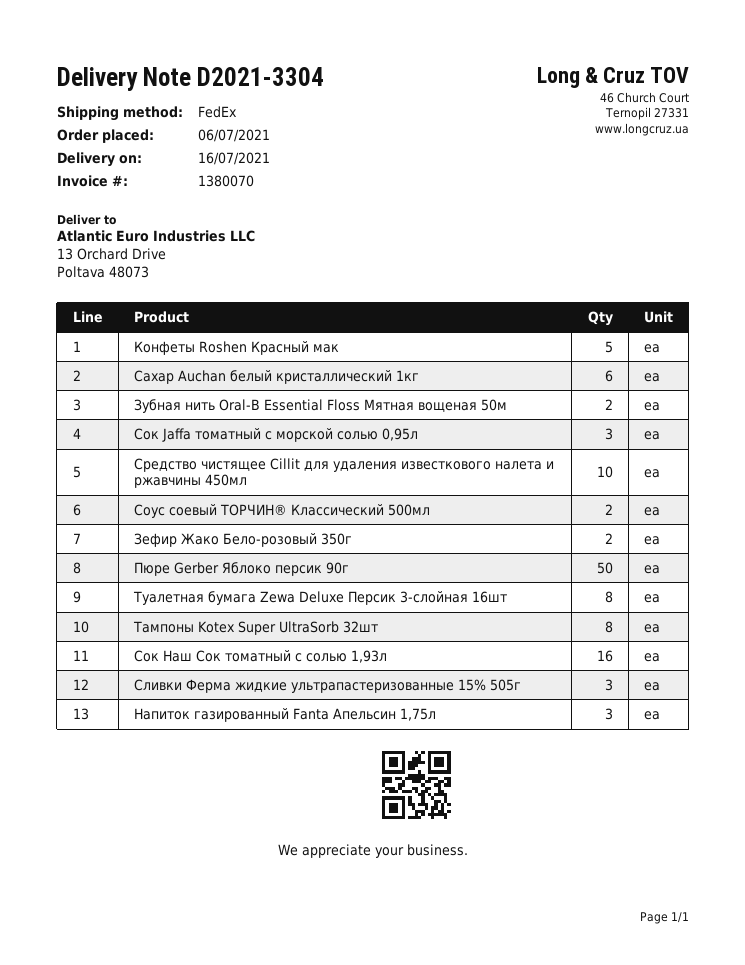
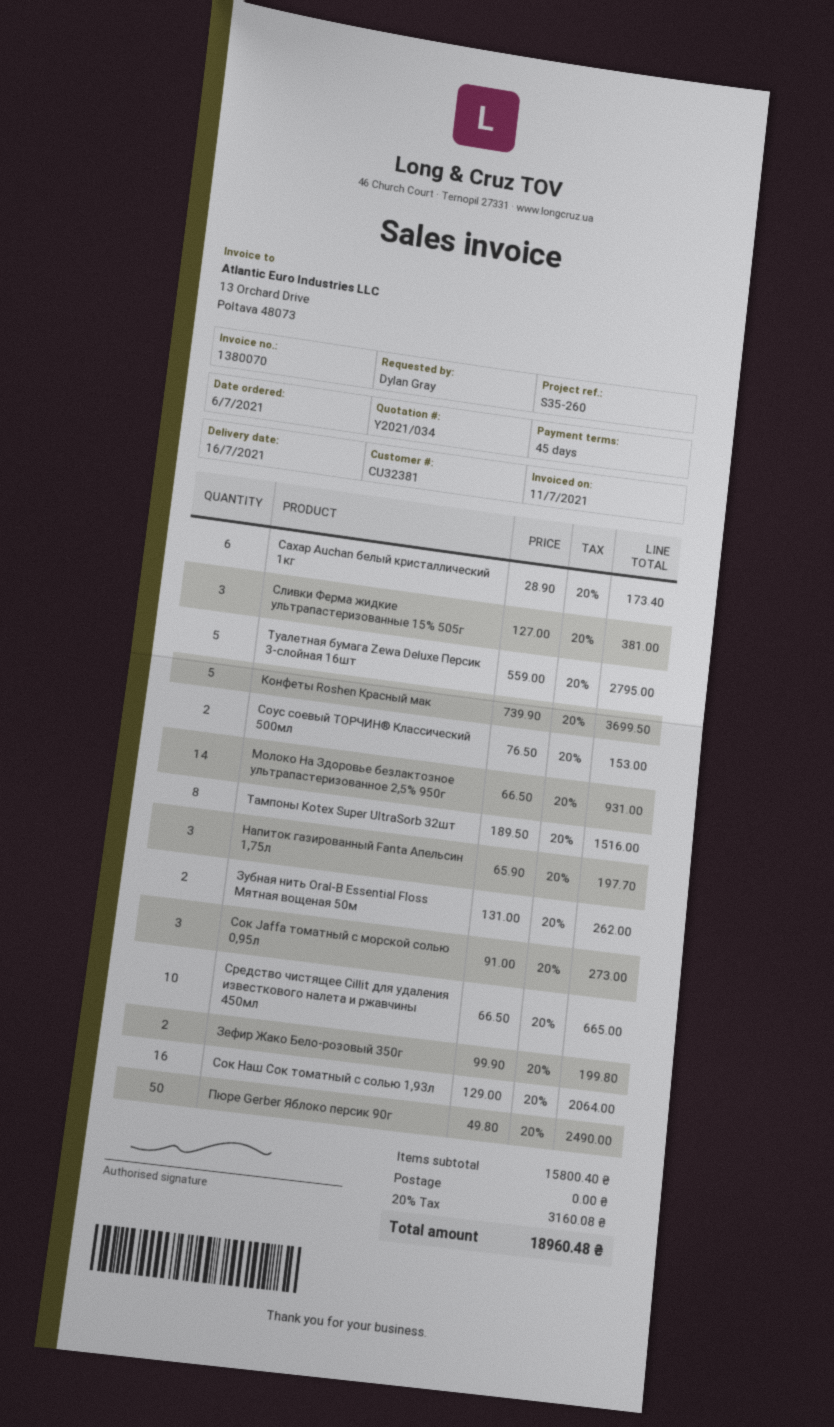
Туалетная бумага Zewa Deluxe Персик 3-слойная 16шт: 8 -> 5
Молоко На Здоровье безлактозное ультрапастеризованное 2,5% 950г: none -> 14

